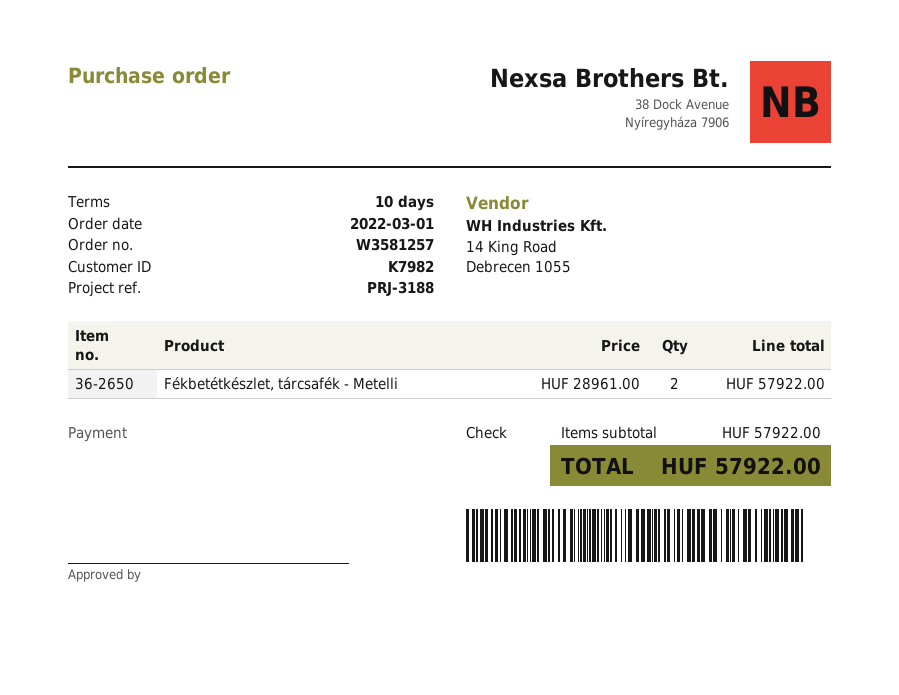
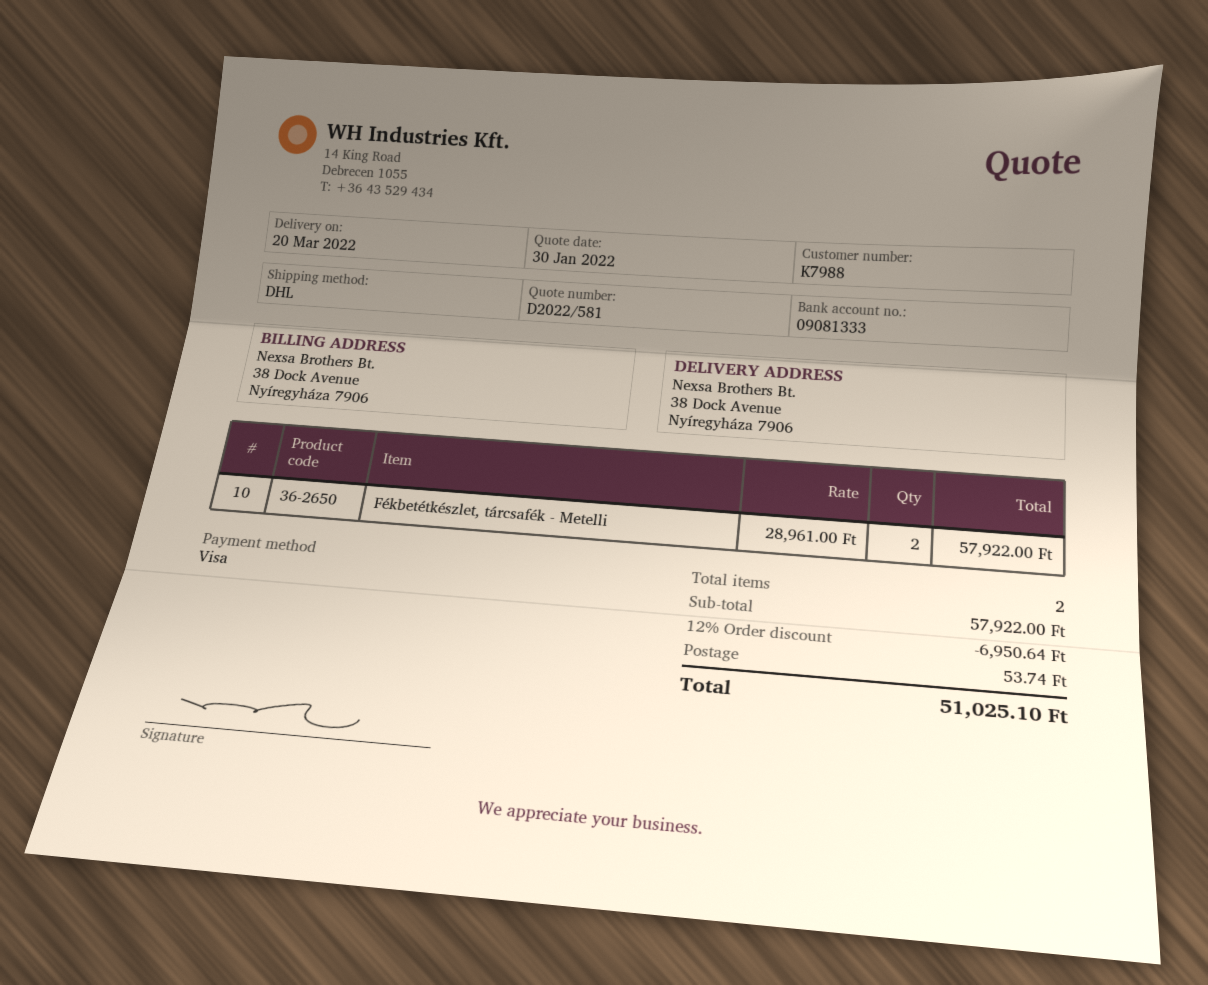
customer number: K7982 -> K7988
payment method: cheque -> Visa
discount: none -> 12% = 6950.64
shipping: none -> 53.74
total: 57922.00 -> 51025.10

